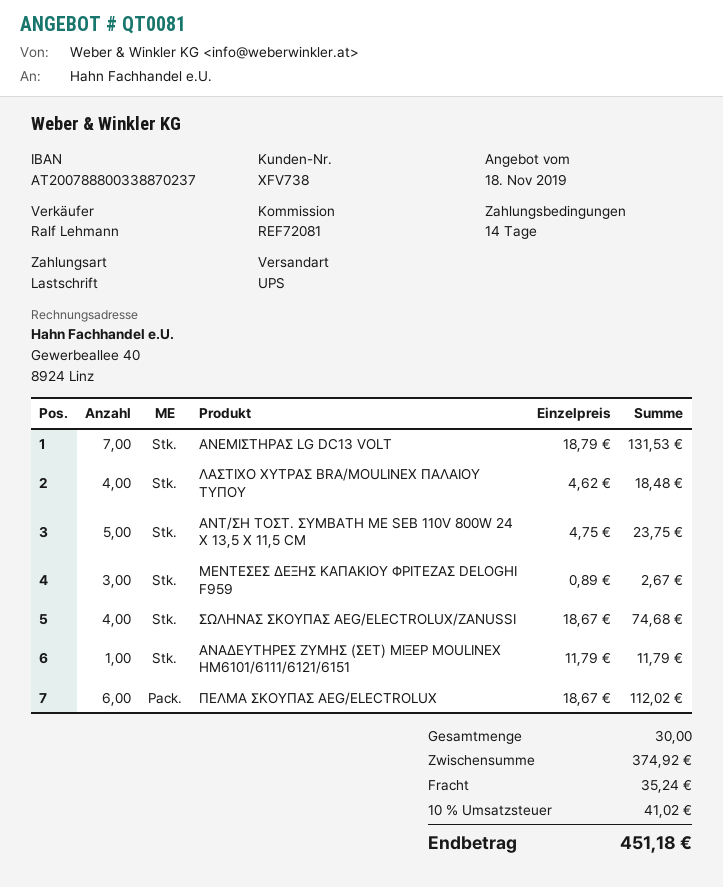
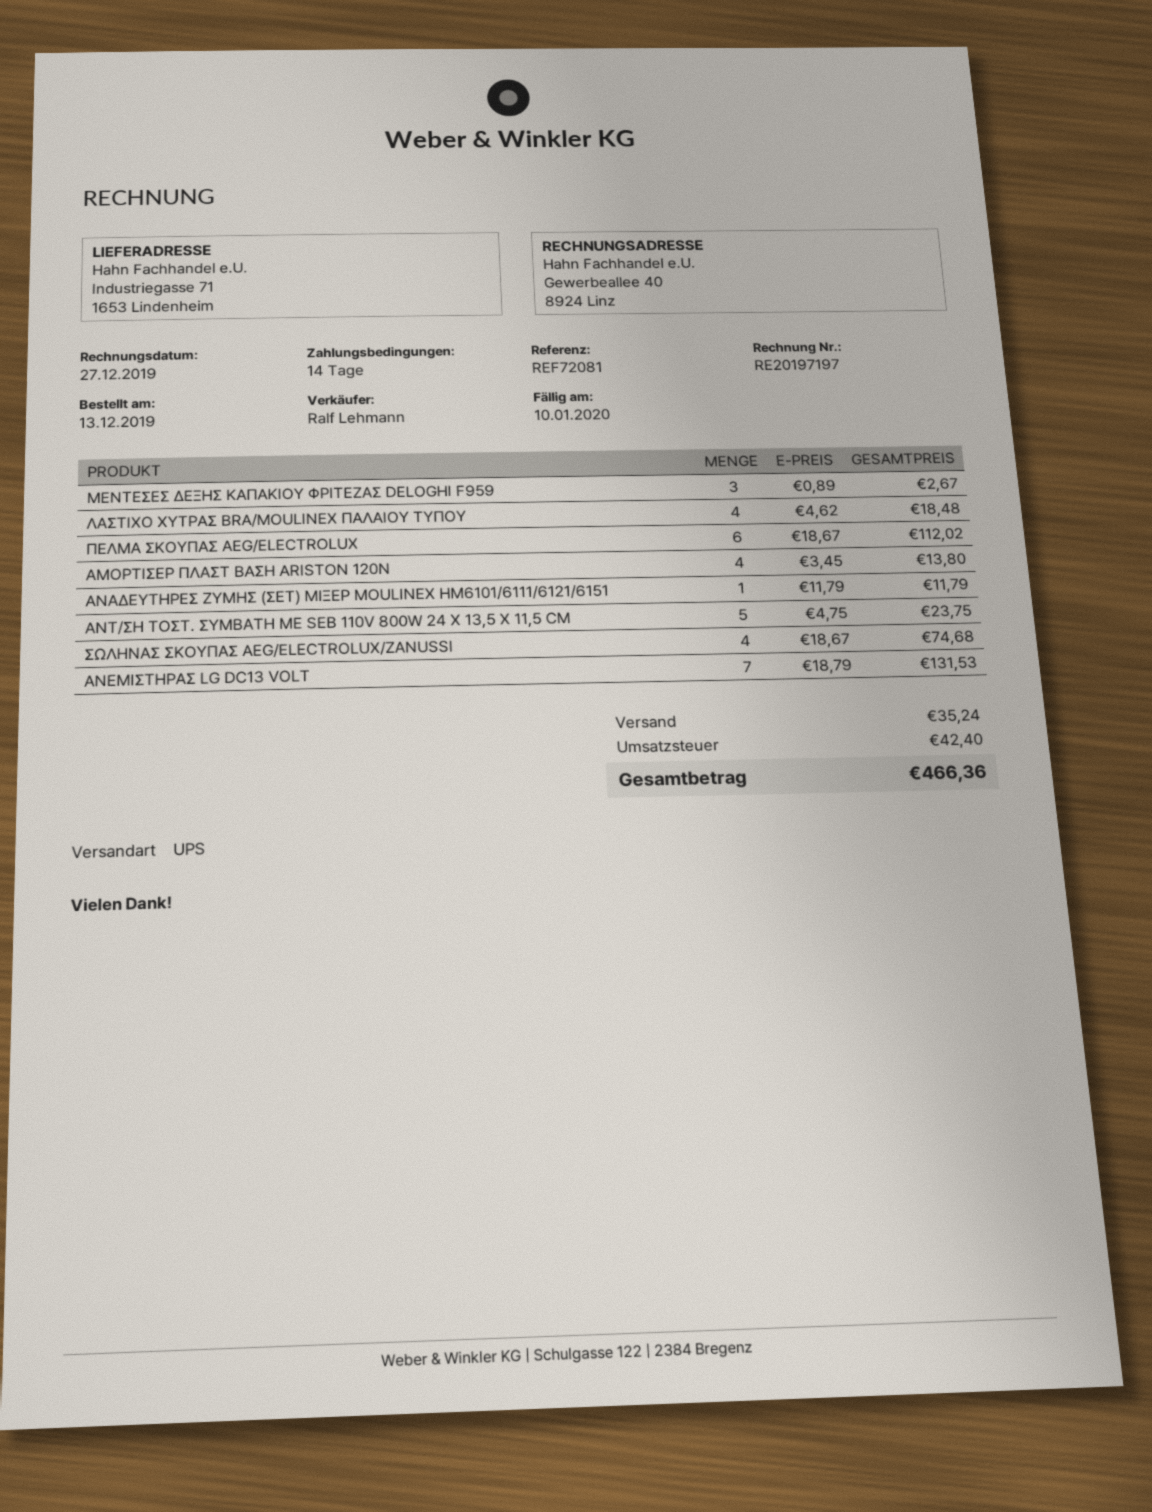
ΑΜΟΡΤΙΣΕΡ ΠΛΑΣΤ ΒΑΣΗ ARISTON 120Ν: none -> 4 x 3.45 = 13.80
tax: 41.02 -> 42.40
total: 451.18 -> 466.36

